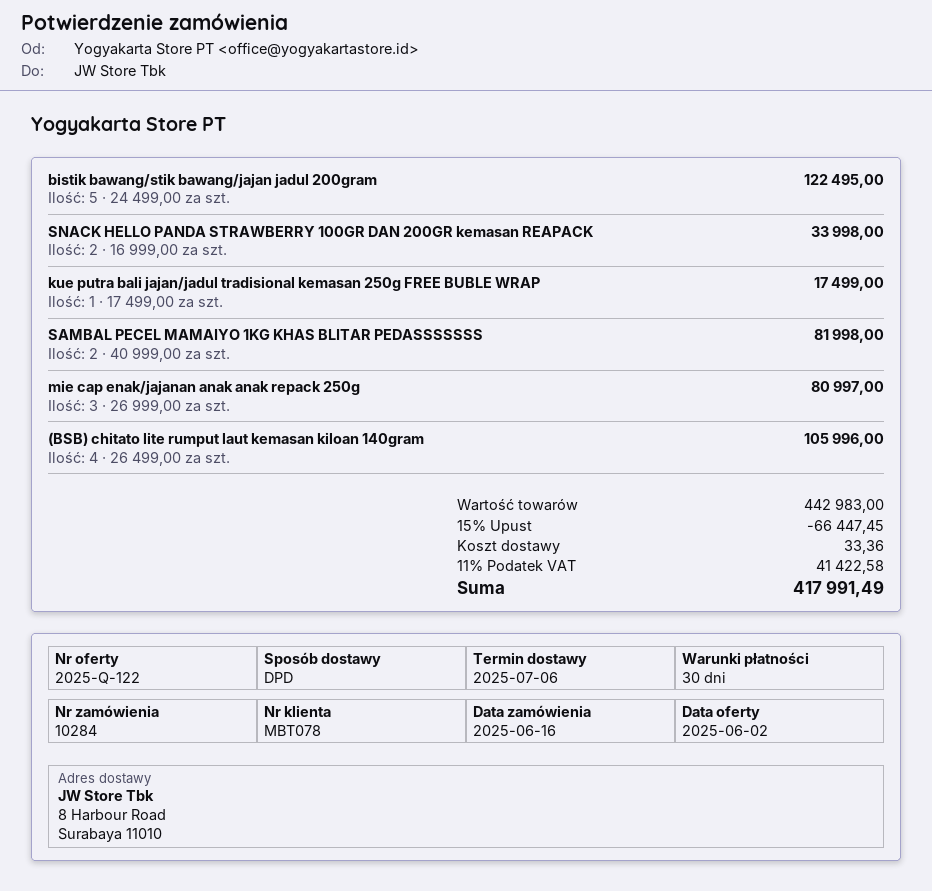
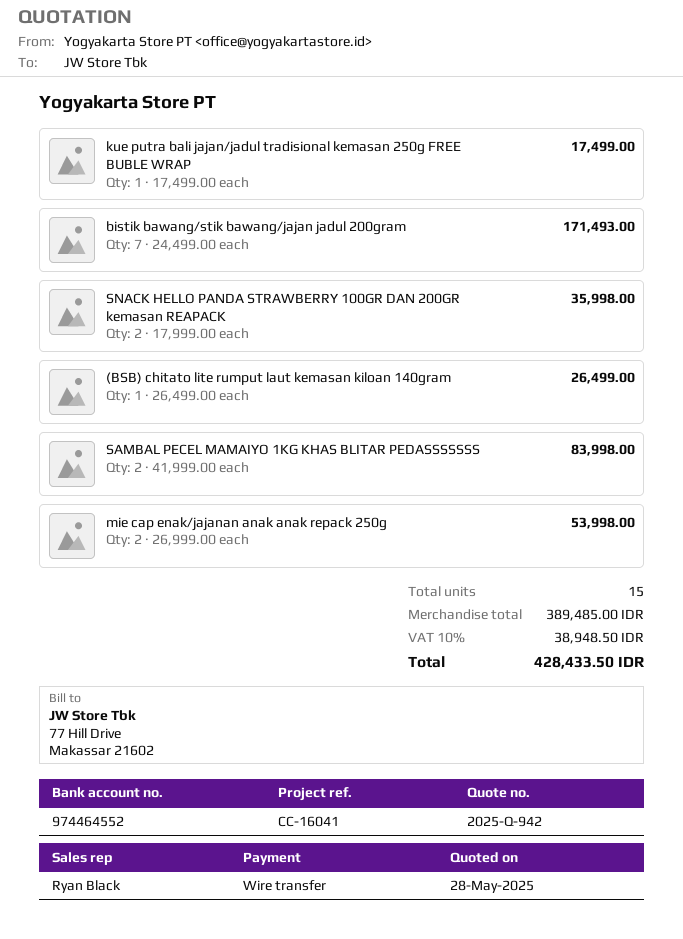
quote number: 2025-Q-122 -> 2025-Q-942
quote date: 2025-06-02 -> 2025-05-28
bistik bawang/stik bawang/jajan jadul 200gram: 5 x 24499.00 = 122495.00 -> 7 x 24499.00 = 171493.00
SNACK HELLO PANDA STRAWBERRY 100GR DAN 200GR kemasan REAPACK: 2 x 16999.00 = 33998.00 -> 2 x 17999.00 = 35998.00
SAMBAL PECEL MAMAIYO 1KG KHAS BLITAR PEDASSSSSSS: 2 x 40999.00 = 81998.00 -> 2 x 41999.00 = 83998.00
mie cap enak/jajanan anak anak repack 250g: 3 x 26999.00 = 80997.00 -> 2 x 26999.00 = 53998.00
(BSB) chitato lite rumput laut kemasan kiloan 140gram: 4 x 26499.00 = 105996.00 -> 1 x 26499.00 = 26499.00
subtotal: 442983.00 -> 389485.00
discount: 15% = 66447.45 -> none
shipping: 33.36 -> none
tax: 11% = 41422.58 -> 10% = 38948.50
total: 417991.49 -> 428433.50

